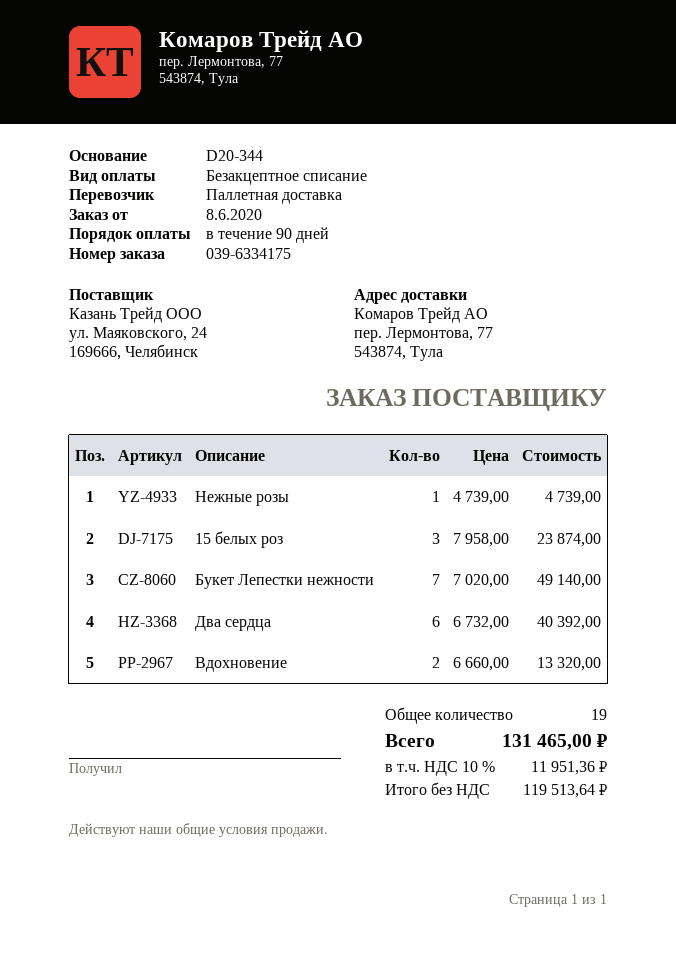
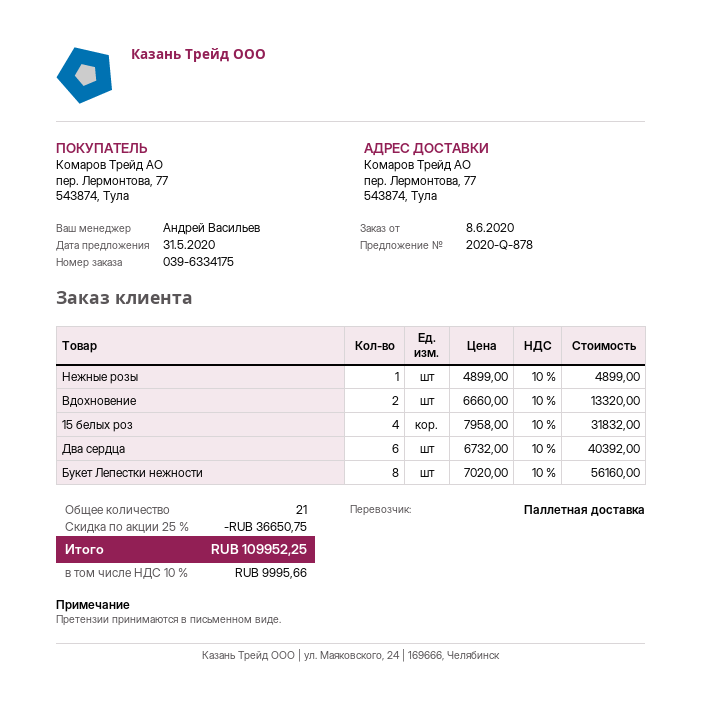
Нежные розы: 1 x 4739.00 = 4739.00 -> 1 x 4899.00 = 4899.00
15 белых роз: 3 x 7958.00 = 23874.00 -> 4 x 7958.00 = 31832.00
Букет Лепестки нежности: 7 x 7020.00 = 49140.00 -> 8 x 7020.00 = 56160.00
total quantity: 19 -> 21
discount: none -> 25% = 36650.75
tax: 10% = 11951.36 -> 10% = 9995.66
total: 131465.00 -> 109952.25

